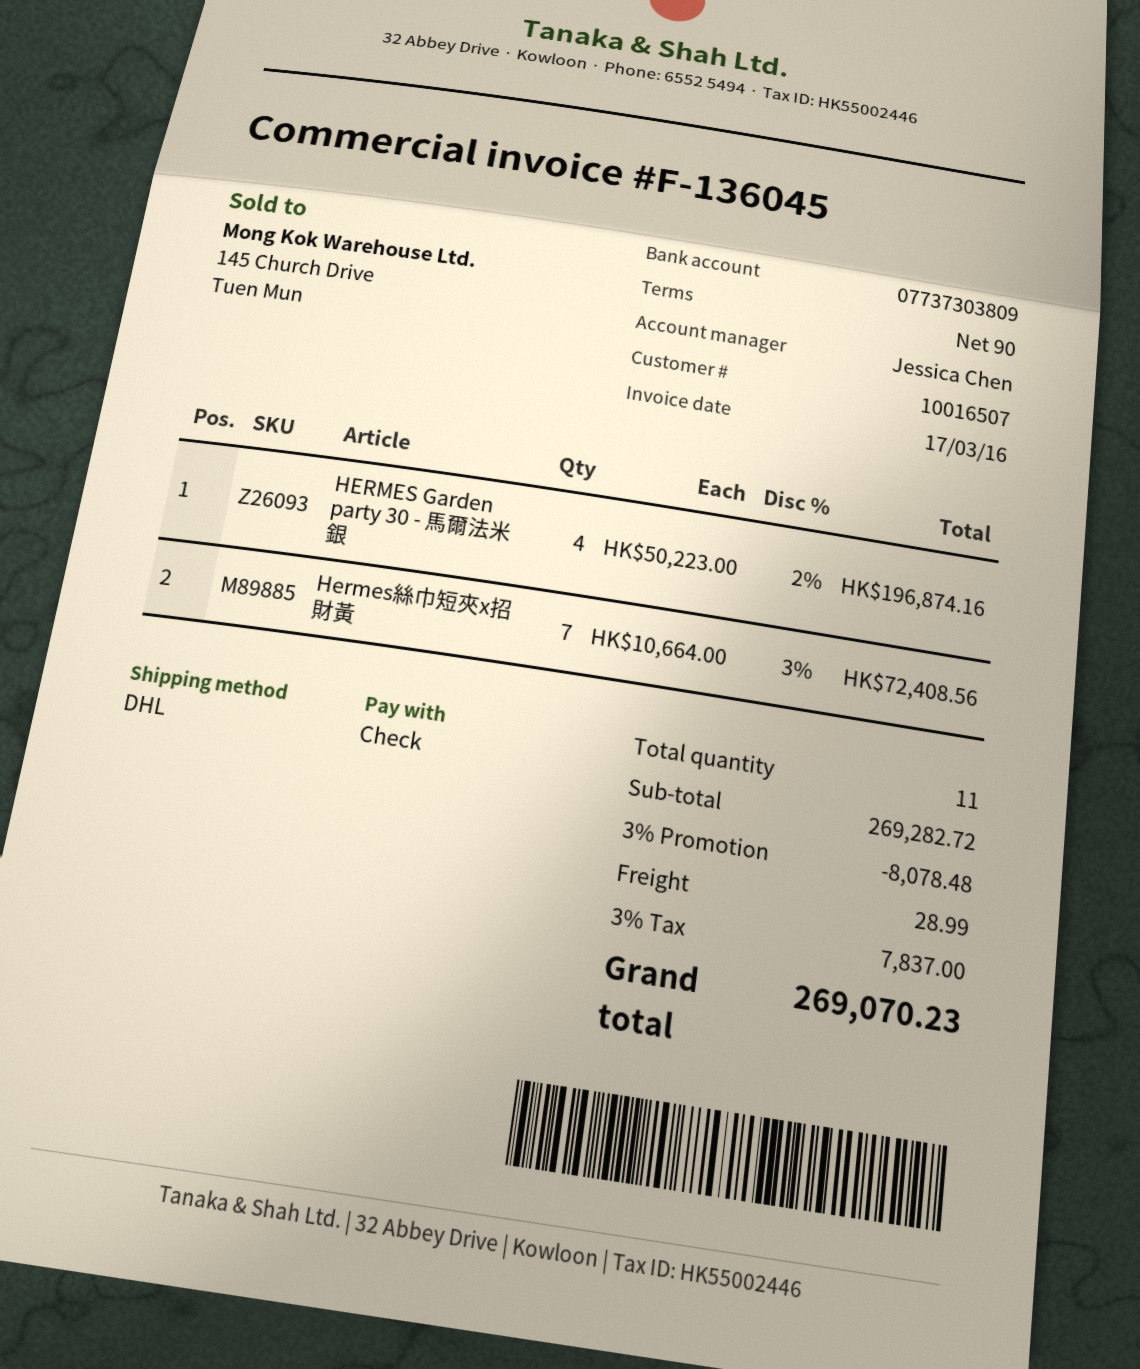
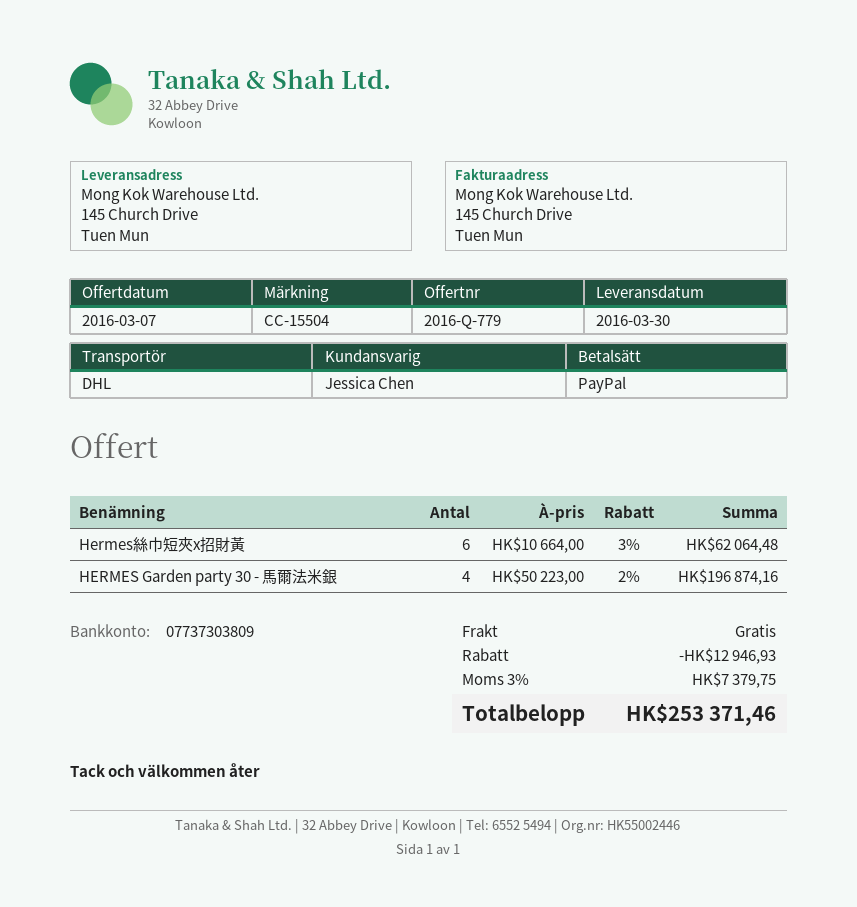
payment method: cheque -> PayPal
Hermes絲巾短夾x招財黃: 7 x 10664.00 - 3% = 72408.56 -> 6 x 10664.00 - 3% = 62064.48
discount: 8078.48 -> 12946.93
shipping: 28.99 -> 0.00
tax: 3% = 7837.00 -> 3% = 7379.75
total: 269070.23 -> 253371.46

